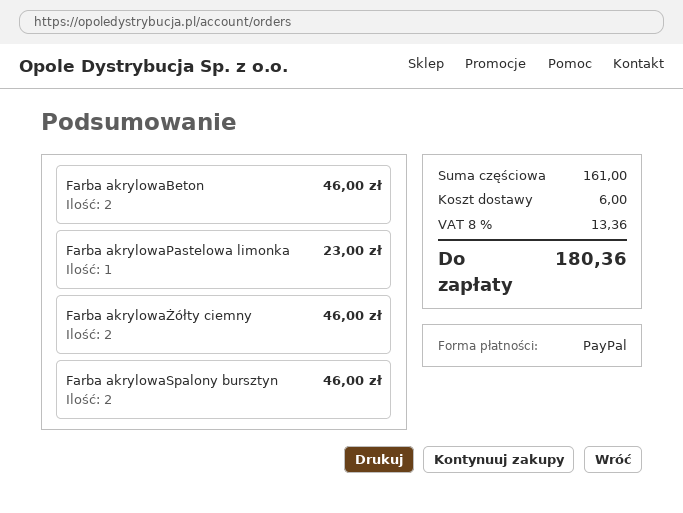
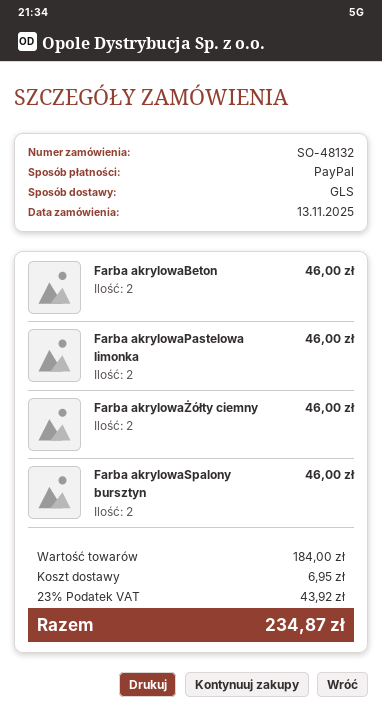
Farba akrylowaPastelowa limonka: 1 for 23.00 -> 2 for 46.00
subtotal: 161.00 -> 184.00
shipping: 6.00 -> 6.95
tax: 8% = 13.36 -> 23% = 43.92
total: 180.36 -> 234.87

